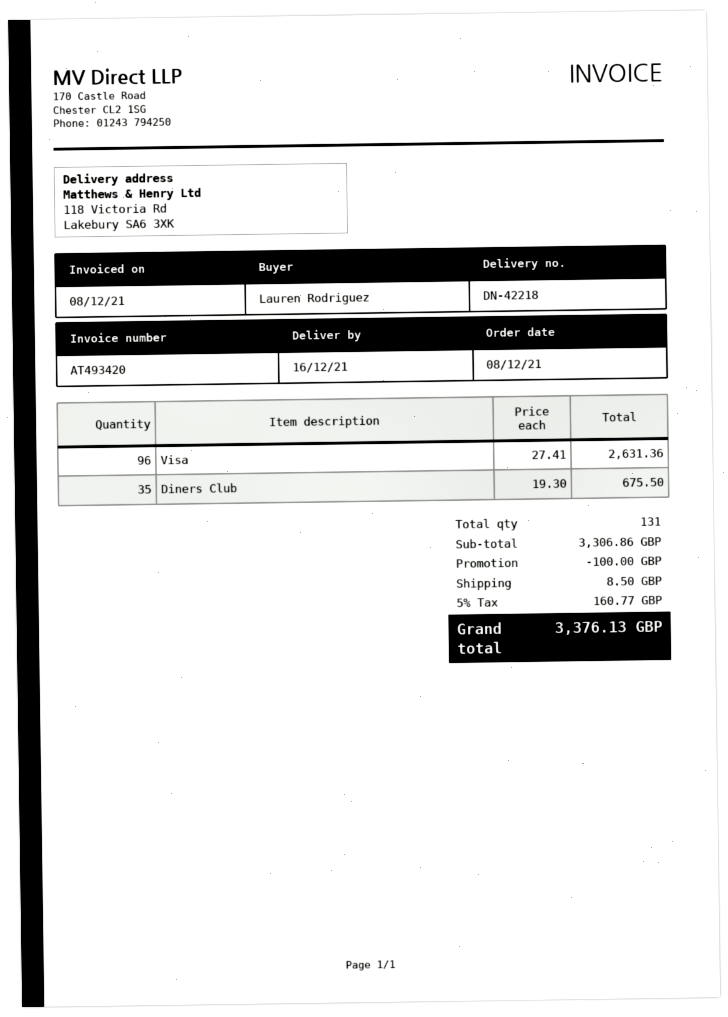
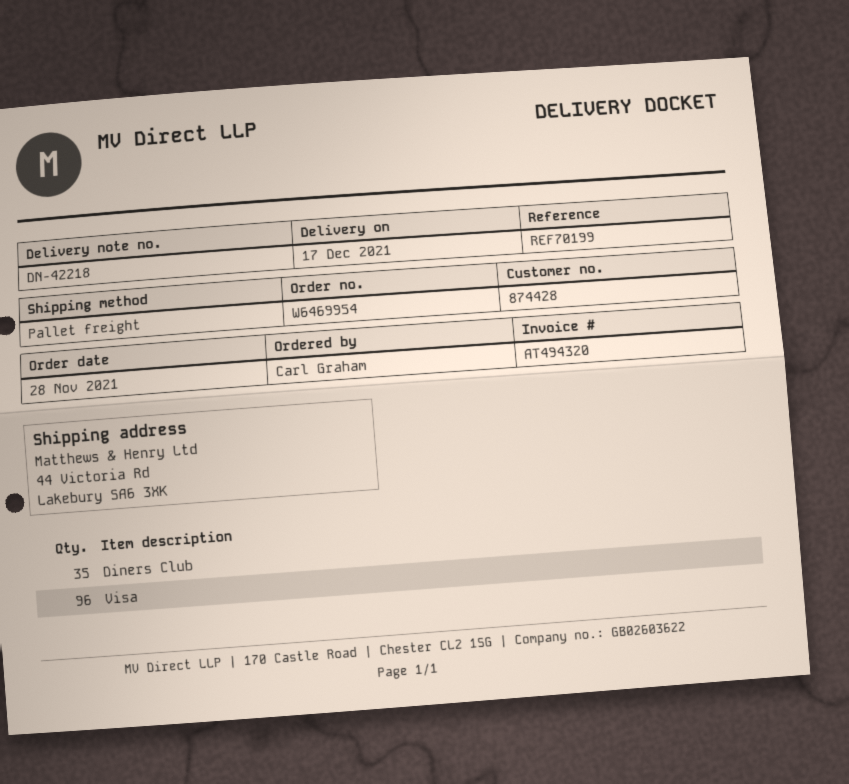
order date: 2021-12-08 -> 2021-11-28
delivery date: 2021-12-16 -> 2021-12-17
invoice number: AT493420 -> AT494320
ordered by: Lauren Rodriguez -> Carl Graham
ship to: 118 Victoria Rd, Lakebury SA6 3XK -> 44 Victoria Rd, Lakebury SA6 3XK

